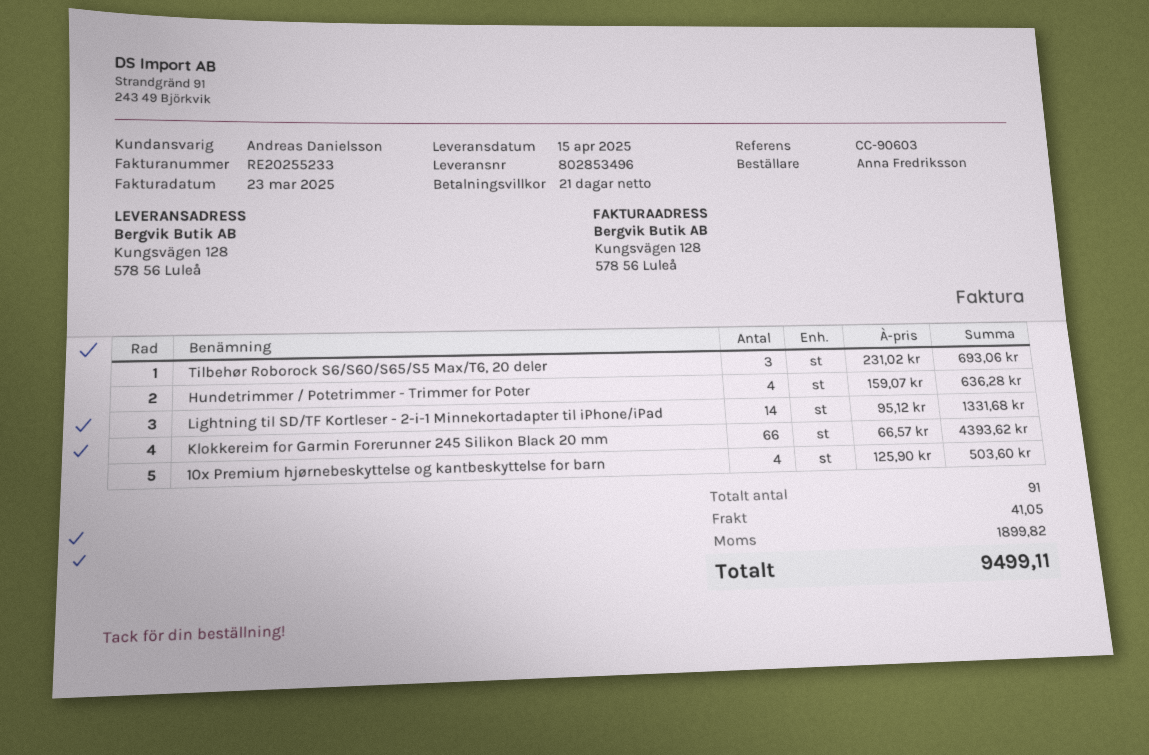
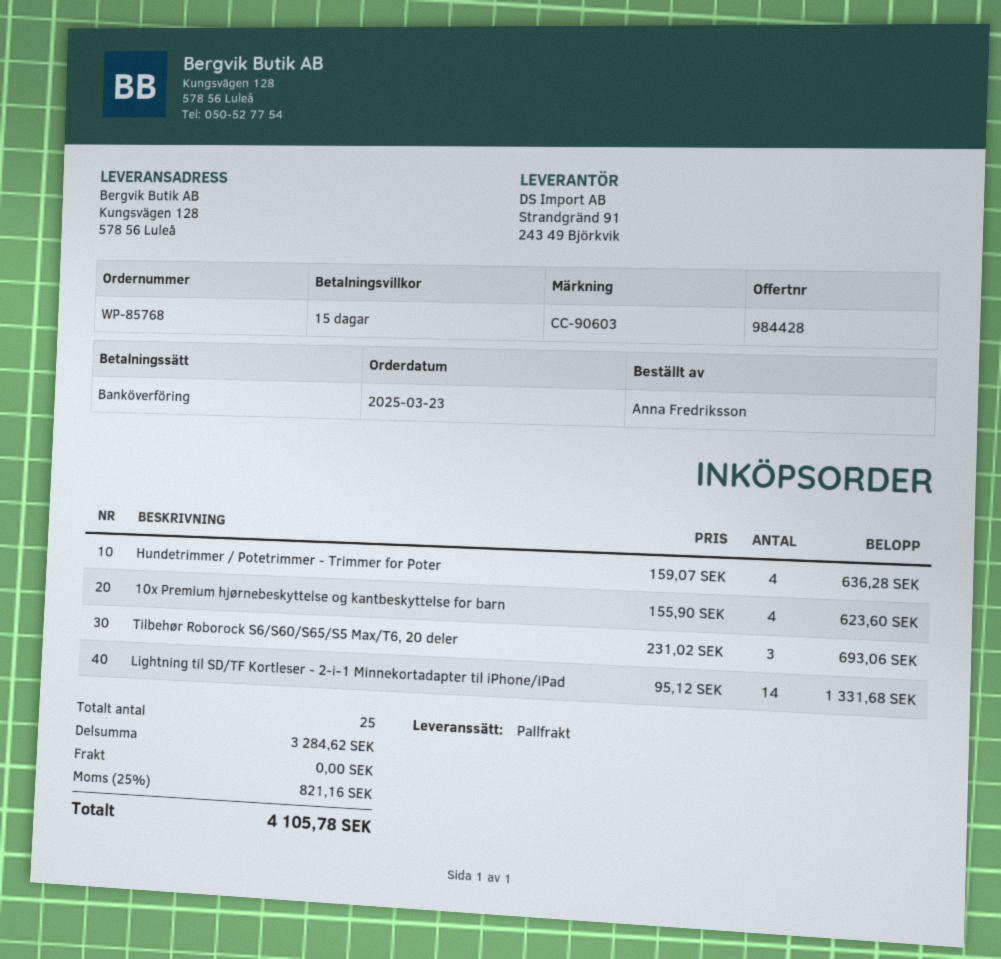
payment terms: 21 days -> 15 days
Klokkereim for Garmin Forerunner 245 Silikon Black 20 mm: 66 x 66.57 = 4393.62 -> none
10x Premium hjørnebeskyttelse og kantbeskyttelse for barn: 4 x 125.90 = 503.60 -> 4 x 155.90 = 623.60
total quantity: 91 -> 25
shipping: 41.05 -> 0.00
tax: 1899.82 -> 821.16
total: 9499.11 -> 4105.78

